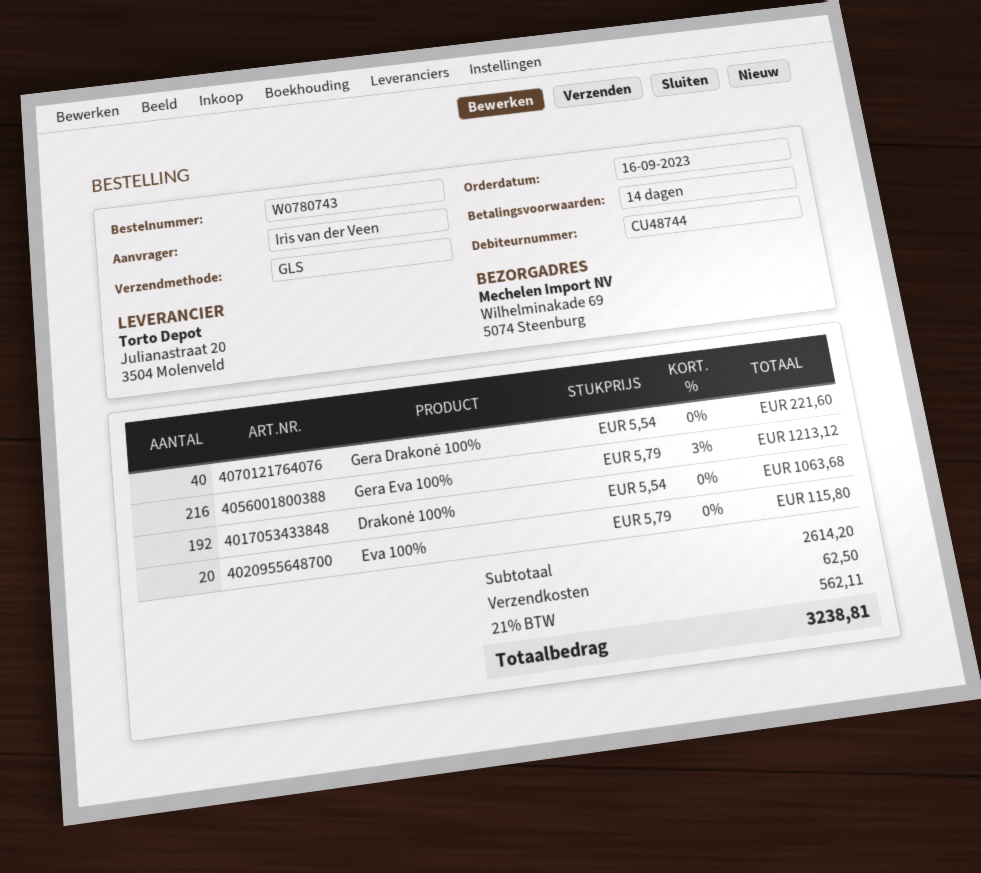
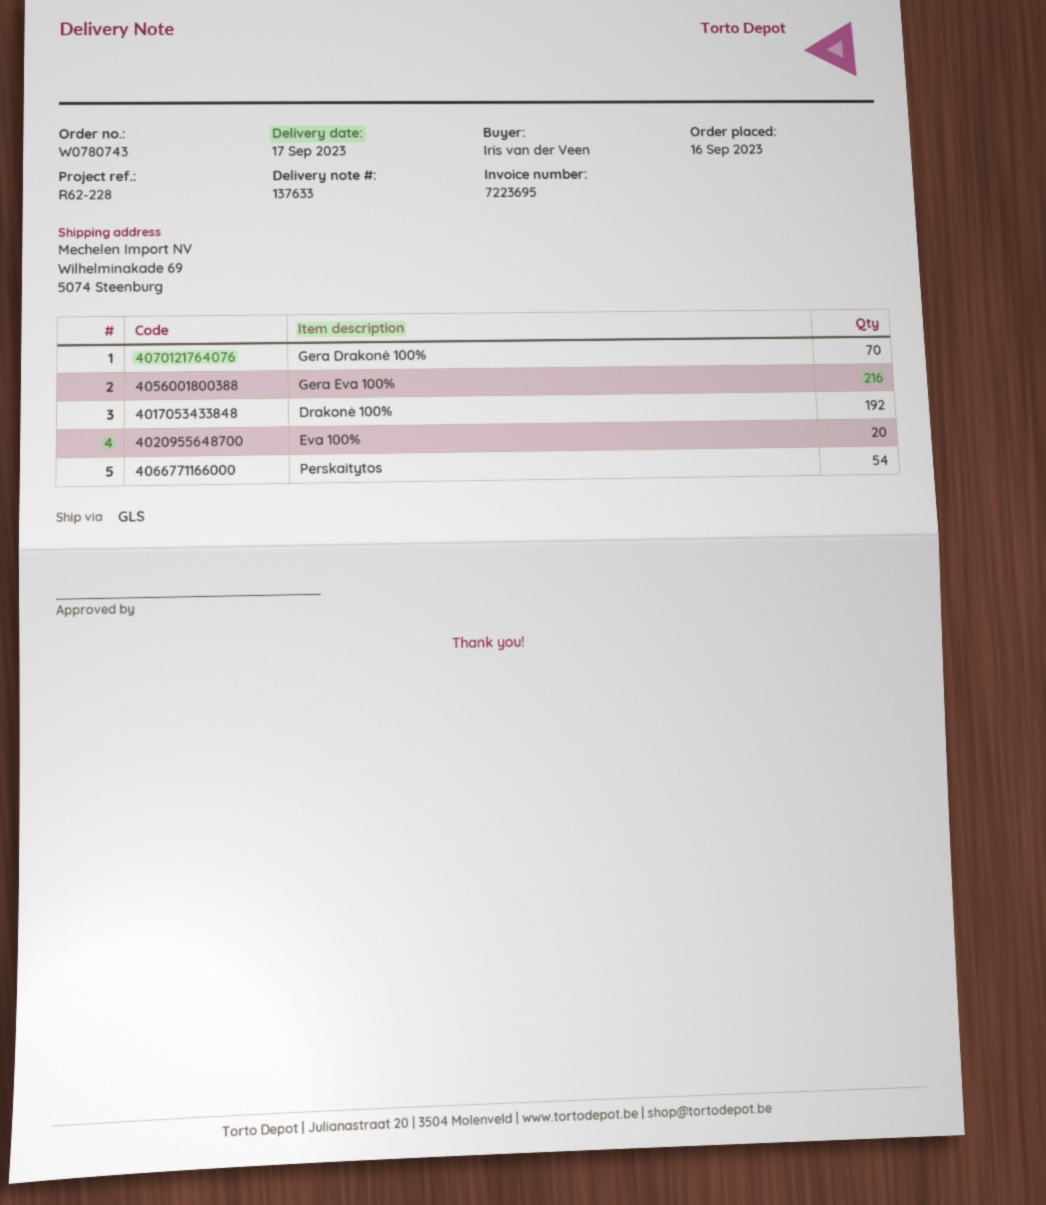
Gera Drakonė 100%: 40 -> 70
Perskaitytos: none -> 54

